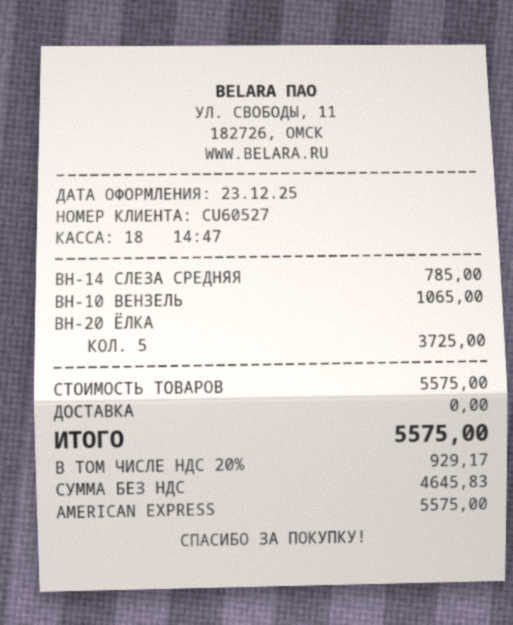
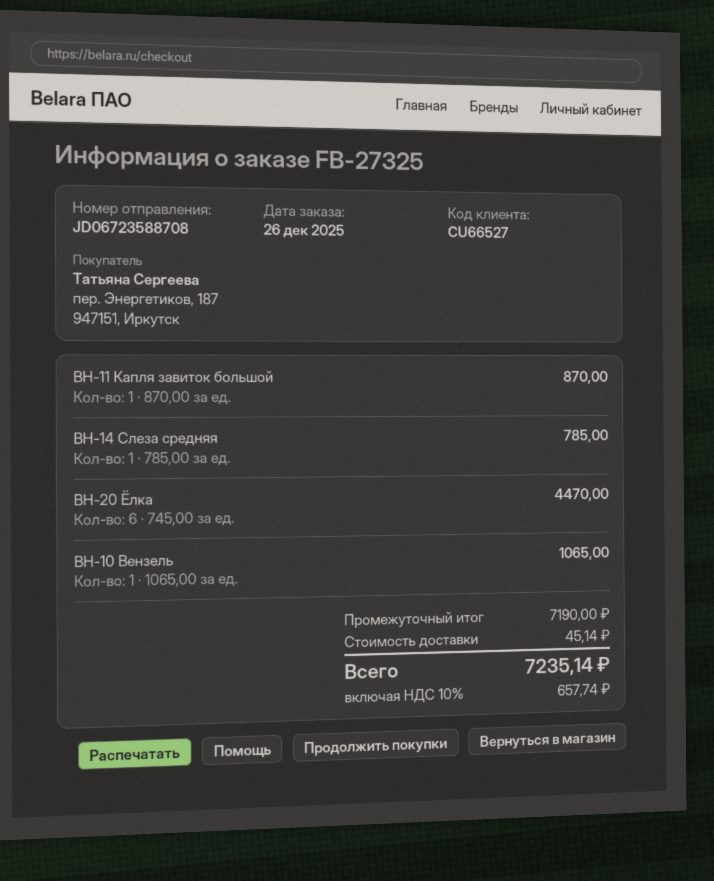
order date: 2025-12-23 -> 2025-12-26
customer number: CU60527 -> CU66527
ВН-20 ЁЛКА: 5 for 3725.00 -> 6 for 4470.00
ВН-11 Капля завиток большой: none -> 1 for 870.00
subtotal: 5575.00 -> 7190.00
shipping: 0.00 -> 45.14
tax: 20% = 929.17 -> 10% = 657.74
total: 5575.00 -> 7235.14

